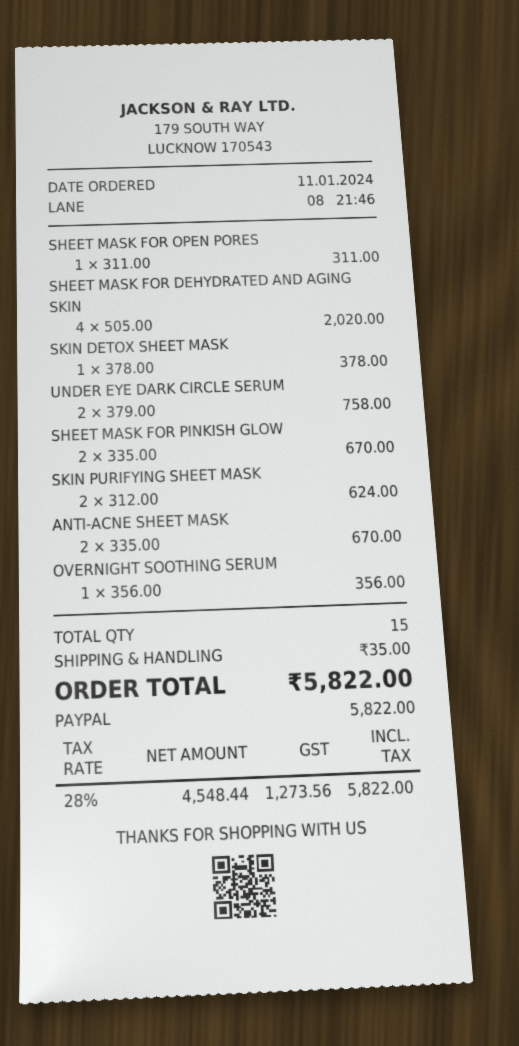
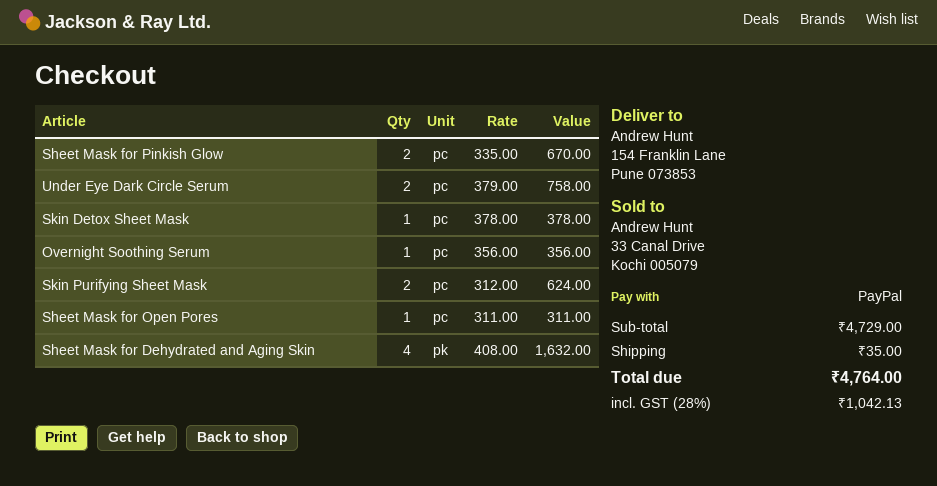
SHEET MASK FOR DEHYDRATED AND AGING SKIN: 4 x 505.00 = 2020.00 -> 4 x 408.00 = 1632.00
ANTI-ACNE SHEET MASK: 2 x 335.00 = 670.00 -> none
tax: 28% = 1273.56 -> 28% = 1042.13
total: 5822.00 -> 4764.00

